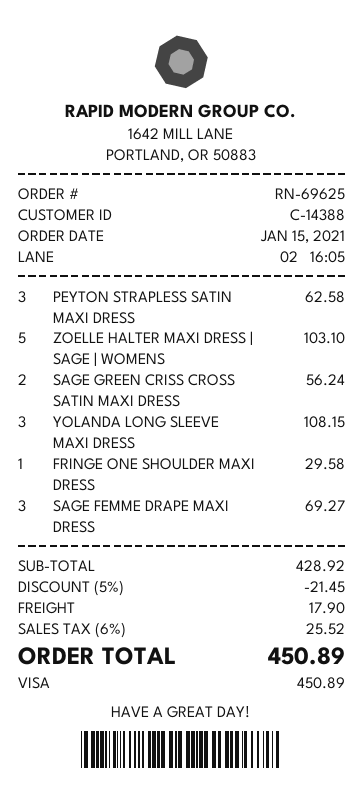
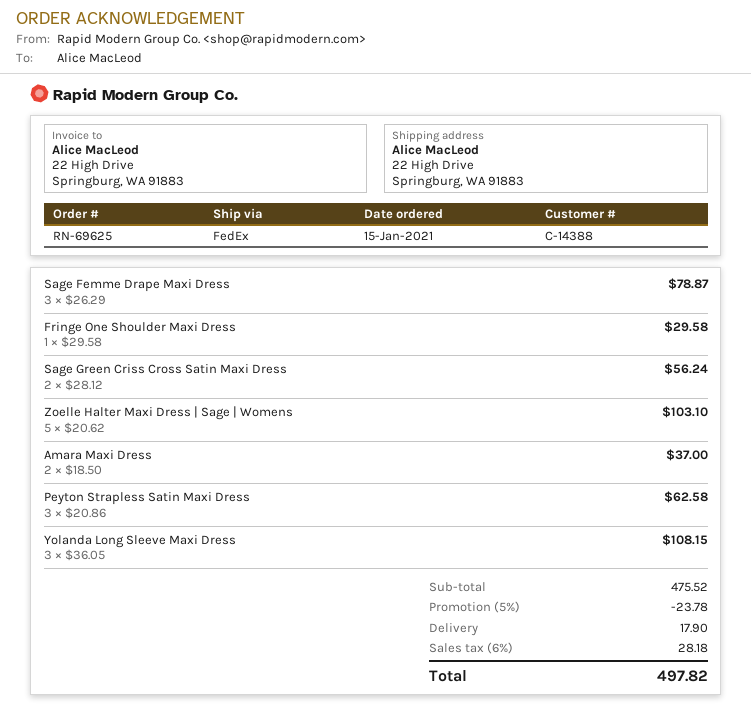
SAGE FEMME DRAPE MAXI DRESS: 3 for 69.27 -> 3 for 78.87
Amara Maxi Dress: none -> 2 for 37.00
subtotal: 428.92 -> 475.52
discount: 5% = 21.45 -> 5% = 23.78
tax: 6% = 25.52 -> 6% = 28.18
total: 450.89 -> 497.82

